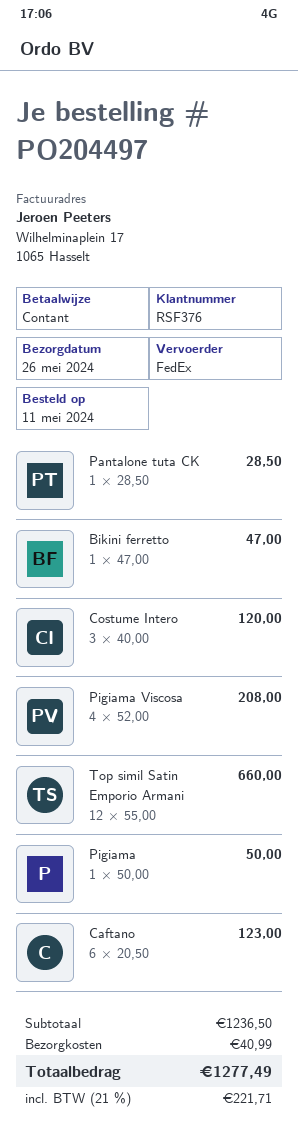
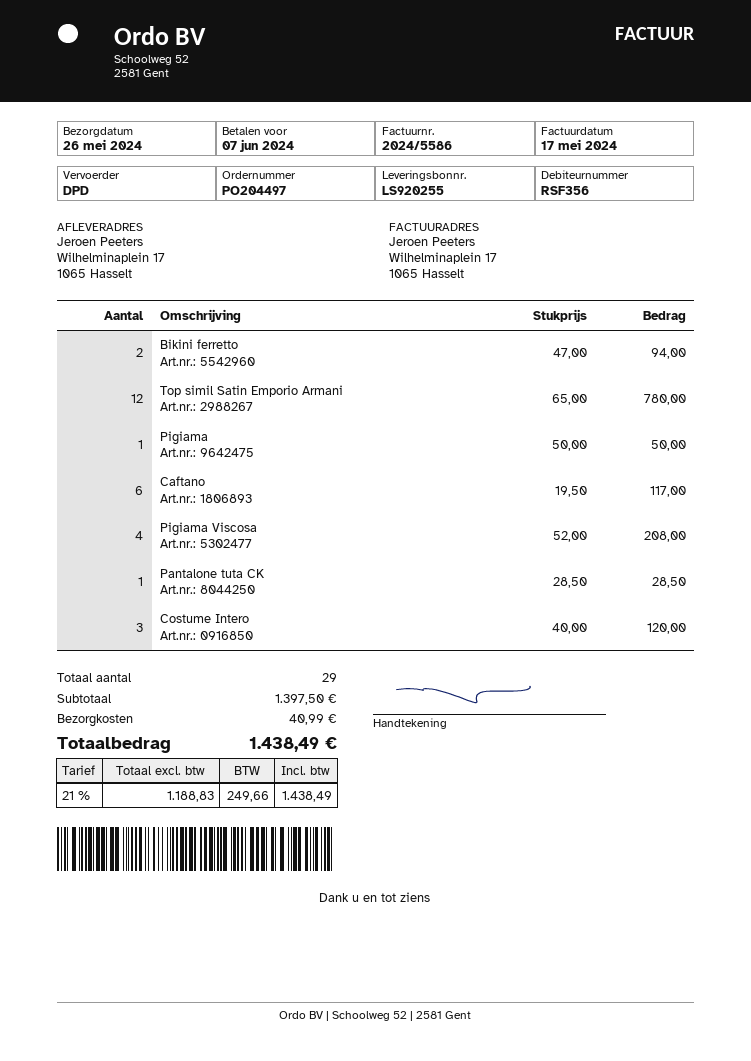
customer number: RSF376 -> RSF356
shipping method: FedEx -> DPD
Bikini ferretto: 1 x 47.00 = 47.00 -> 2 x 47.00 = 94.00
Top simil Satin Emporio Armani: 12 x 55.00 = 660.00 -> 12 x 65.00 = 780.00
Caftano: 6 x 20.50 = 123.00 -> 6 x 19.50 = 117.00
subtotal: 1236.50 -> 1397.50
tax: 21% = 221.71 -> 21% = 249.66
total: 1277.49 -> 1438.49

